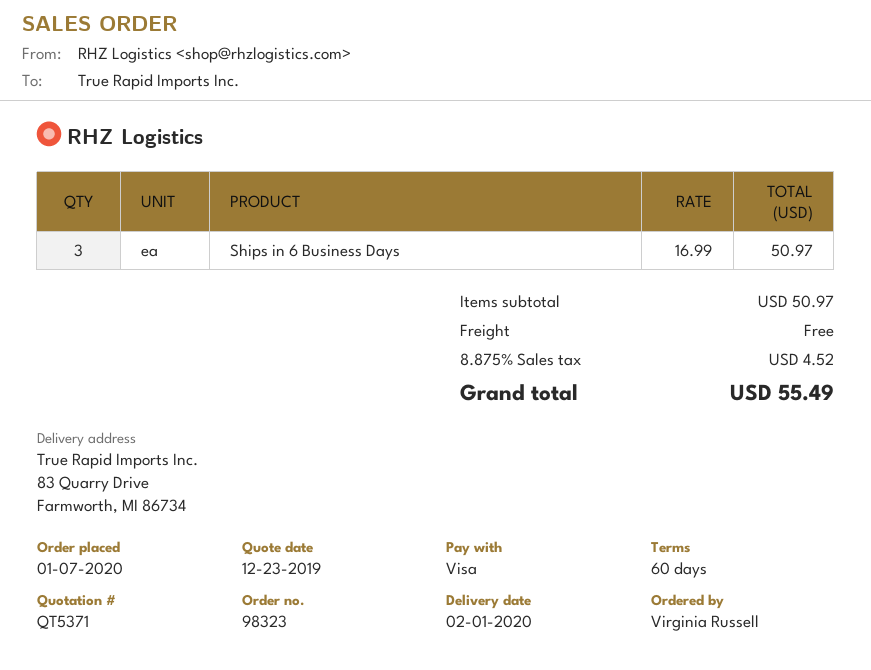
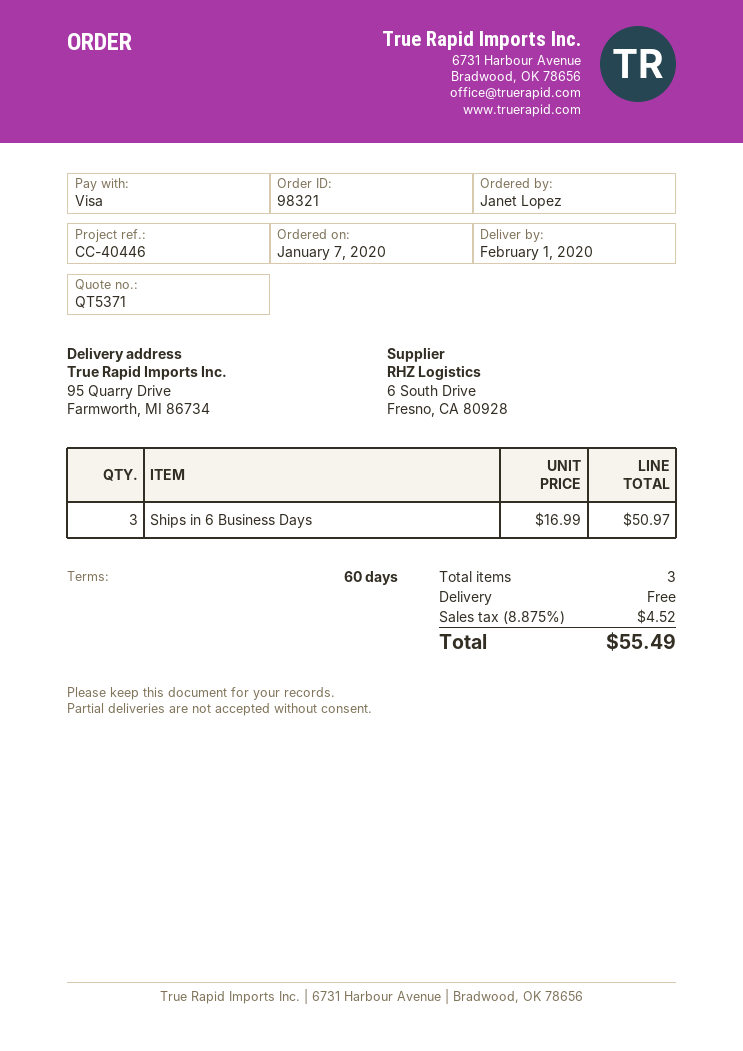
order number: 98323 -> 98321
ordered by: Virginia Russell -> Janet Lopez
ship to: 83 Quarry Drive, Farmworth, MI 86734 -> 95 Quarry Drive, Farmworth, MI 86734

